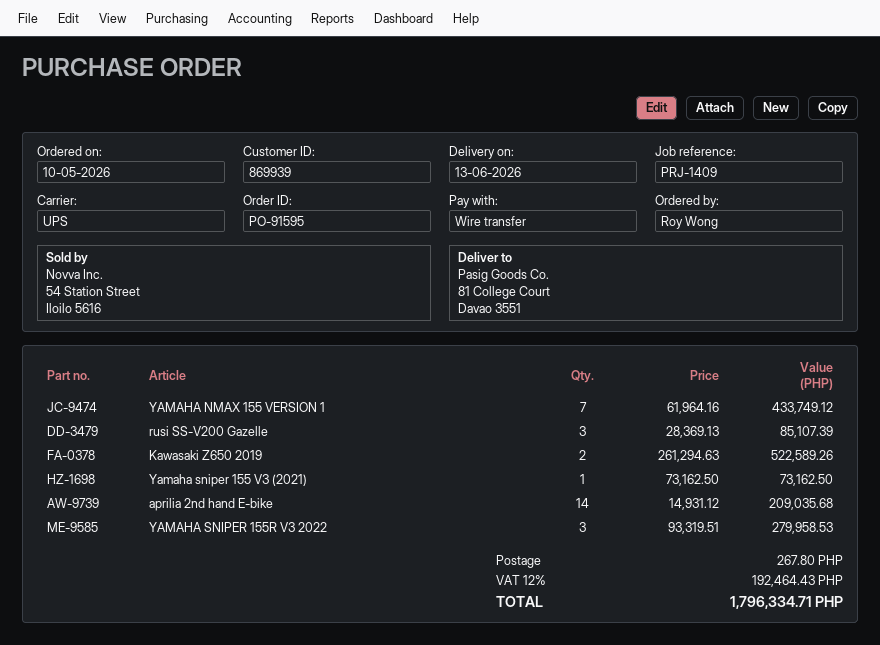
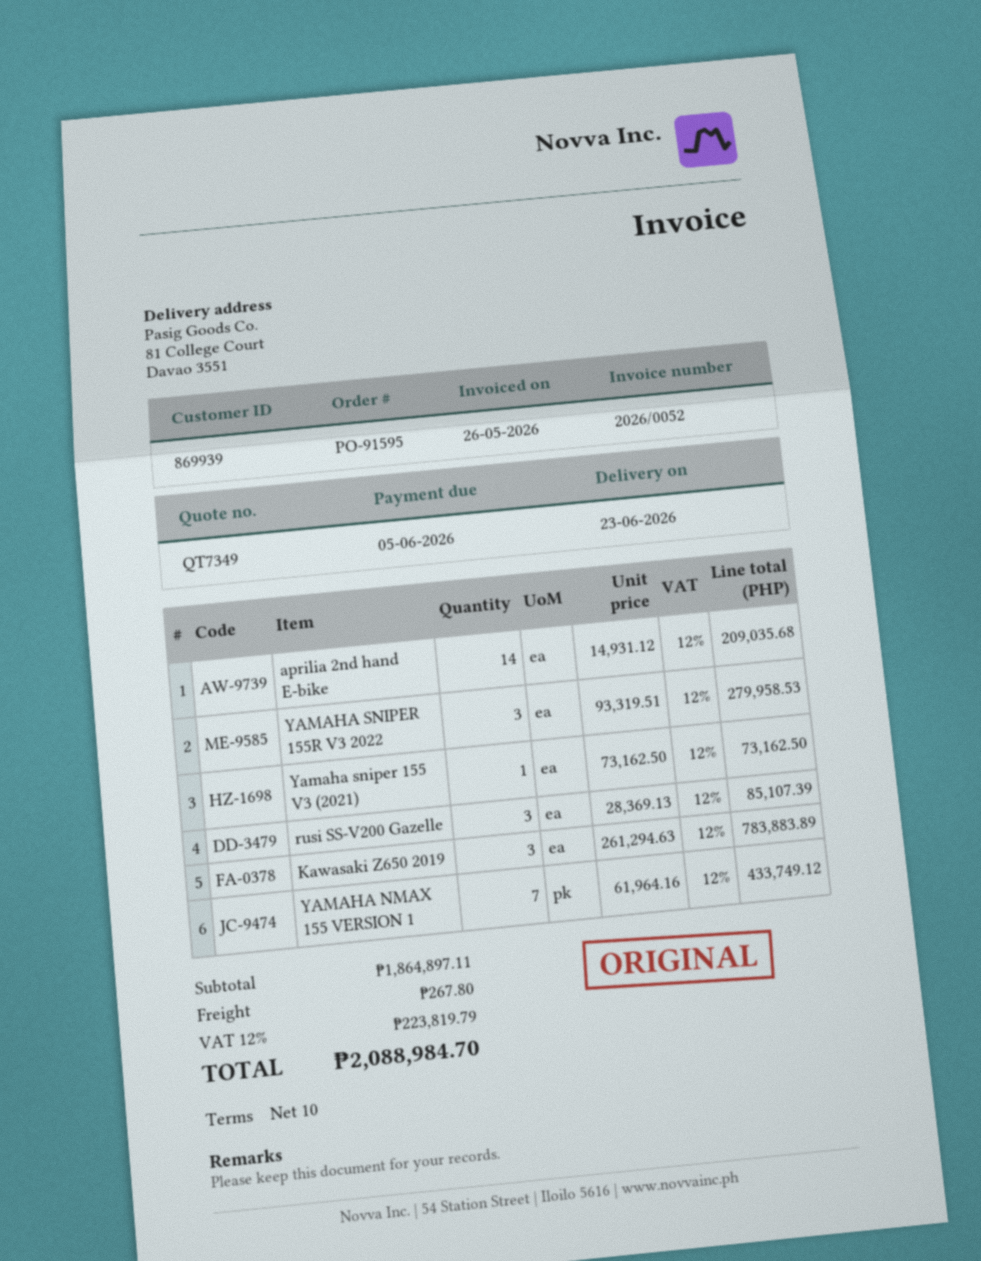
delivery date: 2026-06-13 -> 2026-06-23
Kawasaki Z650 2019: 2 x 261294.63 = 522589.26 -> 3 x 261294.63 = 783883.89
tax: 12% = 192464.43 -> 12% = 223819.79
total: 1796334.71 -> 2088984.70

